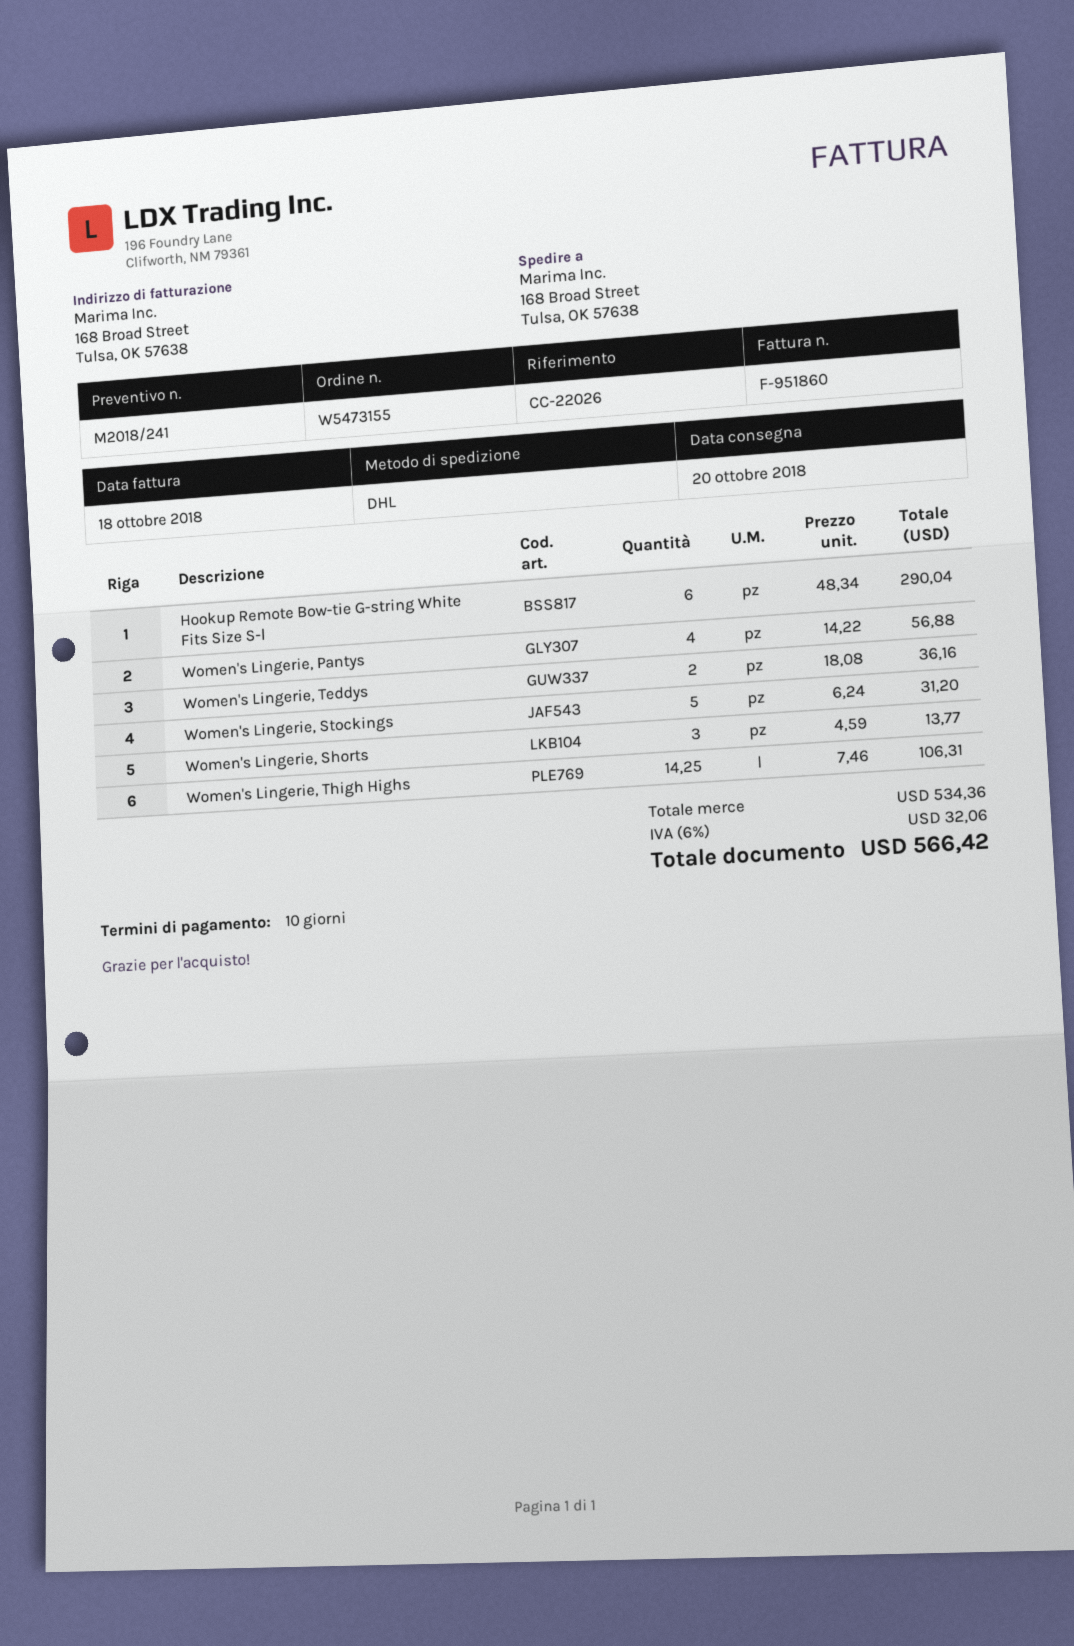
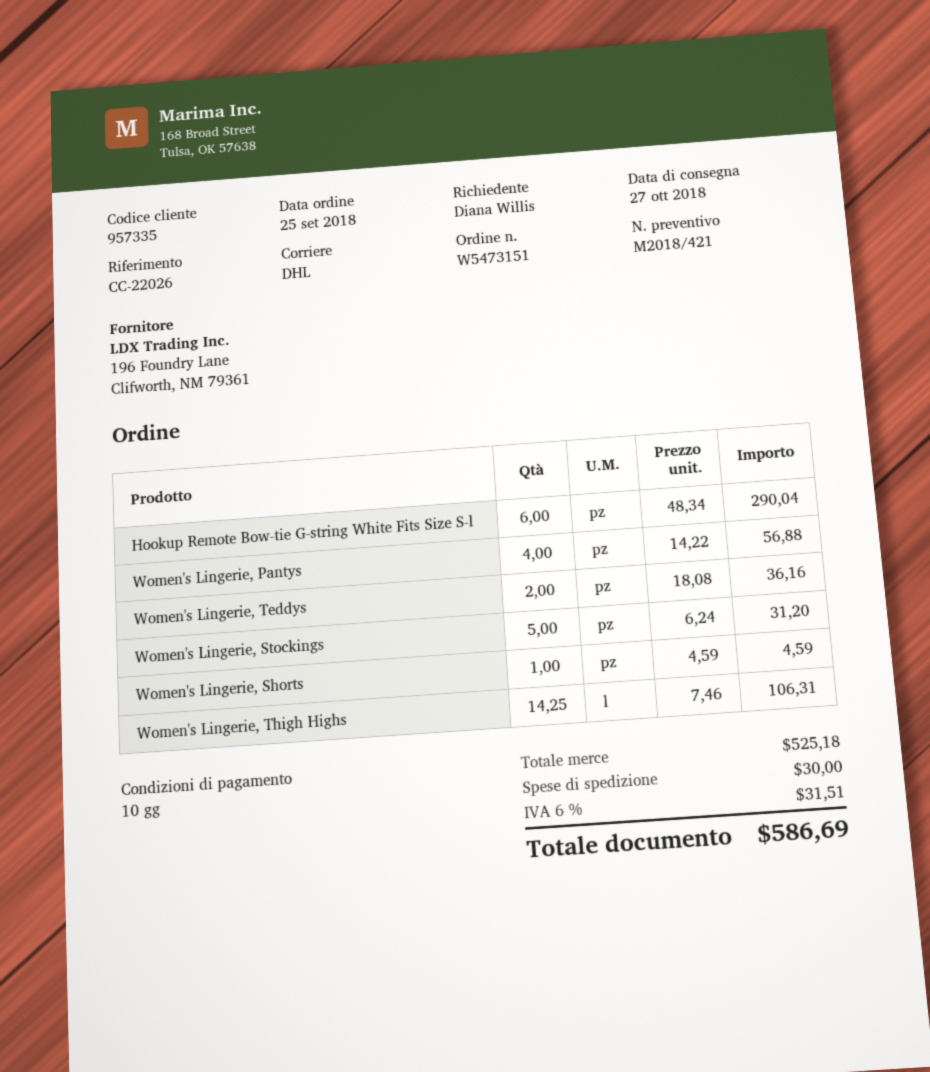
quote number: M2018/241 -> M2018/421
order number: W5473155 -> W5473151
delivery date: 2018-10-20 -> 2018-10-27
Women's Lingerie, Shorts: 3 x 4.59 = 13.77 -> 1 x 4.59 = 4.59
subtotal: 534.36 -> 525.18
shipping: none -> 30.00
tax: 6% = 32.06 -> 6% = 31.51
total: 566.42 -> 586.69

